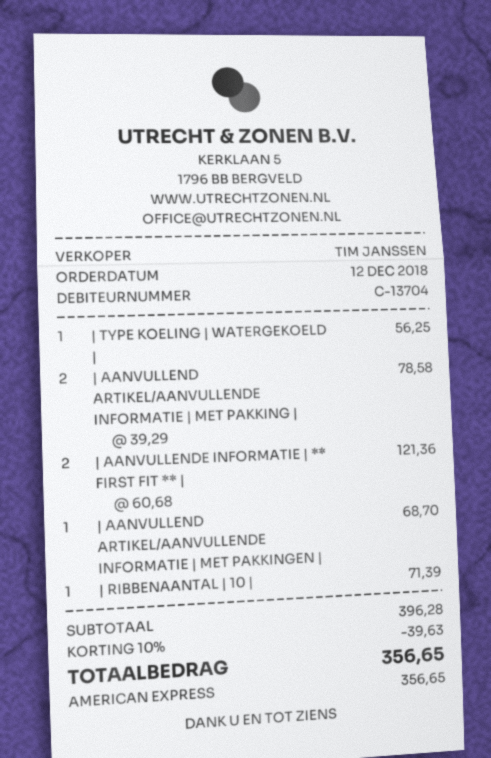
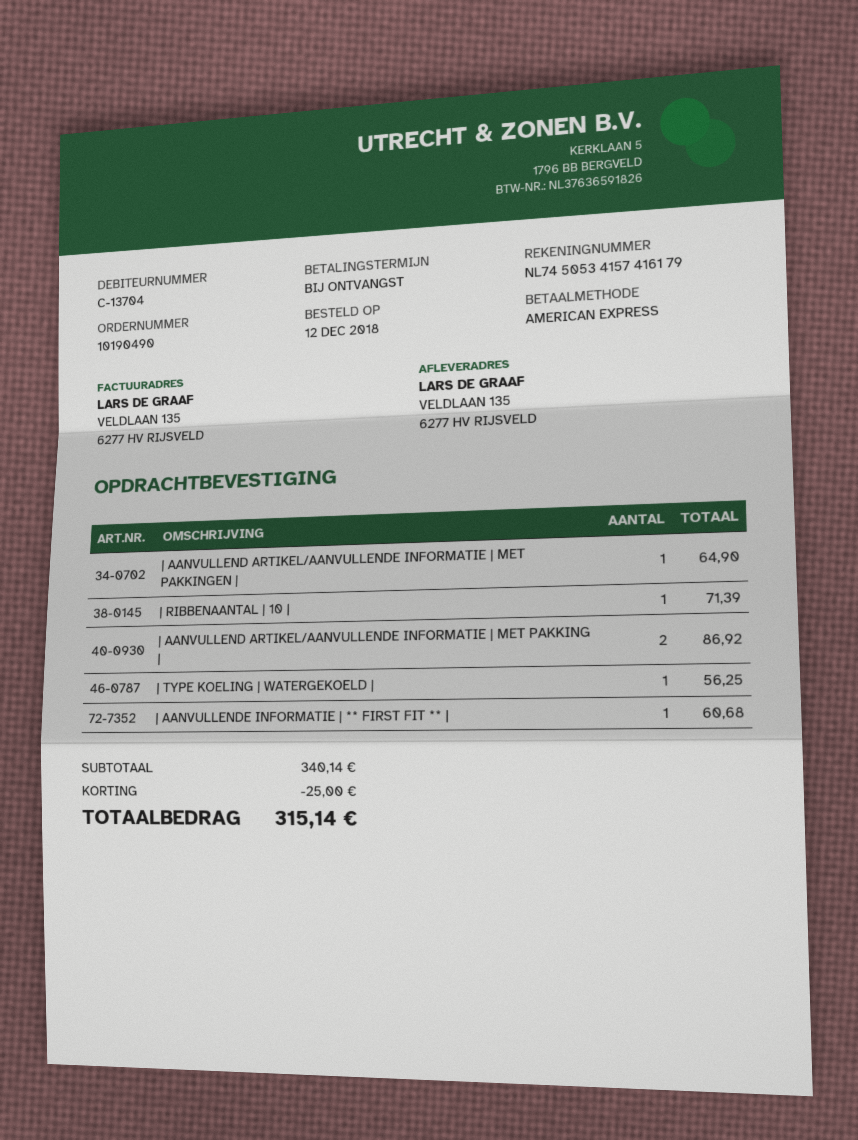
| AANVULLEND ARTIKEL/AANVULLENDE INFORMATIE | MET PAKKING |: 2 for 78.58 -> 2 for 86.92
| AANVULLENDE INFORMATIE | ** FIRST FIT ** |: 2 for 121.36 -> 1 for 60.68
| AANVULLEND ARTIKEL/AANVULLENDE INFORMATIE | MET PAKKINGEN |: 1 for 68.70 -> 1 for 64.90
subtotal: 396.28 -> 340.14
discount: 39.63 -> 25.00
total: 356.65 -> 315.14

